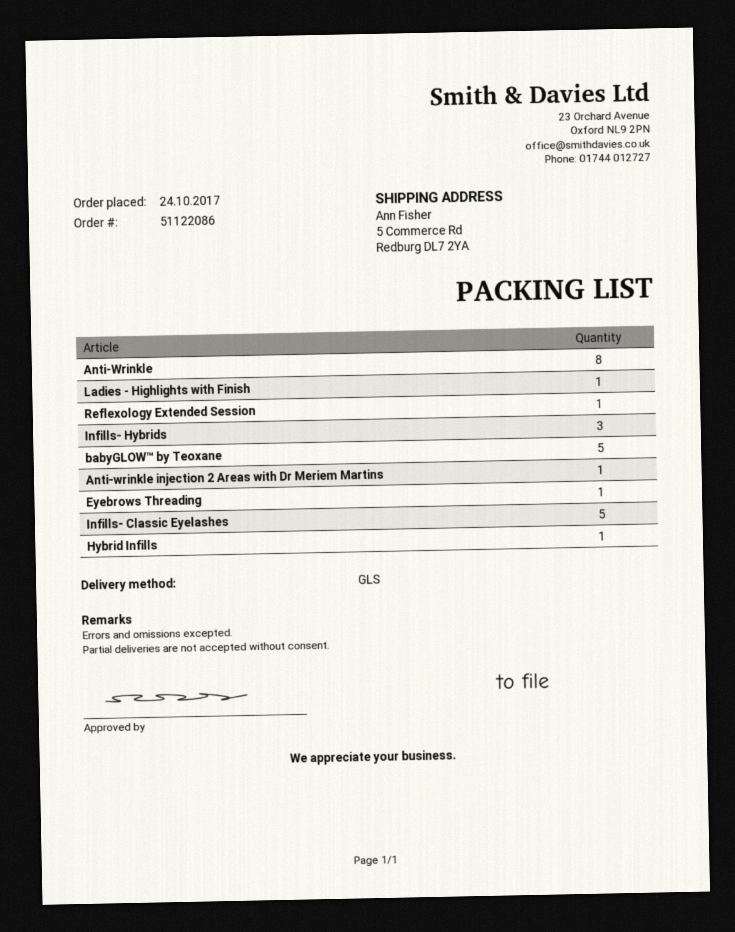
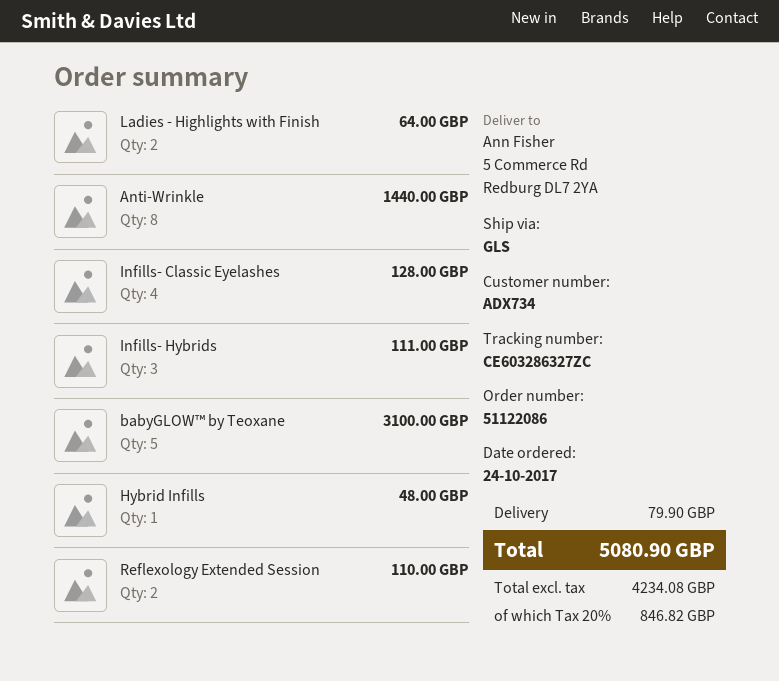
Ladies - Highlights with Finish: 1 -> 2
Reflexology Extended Session: 1 -> 2
Anti-wrinkle injection 2 Areas with Dr Meriem Martins: 1 -> none
Eyebrows Threading: 1 -> none
Infills- Classic Eyelashes: 5 -> 4

